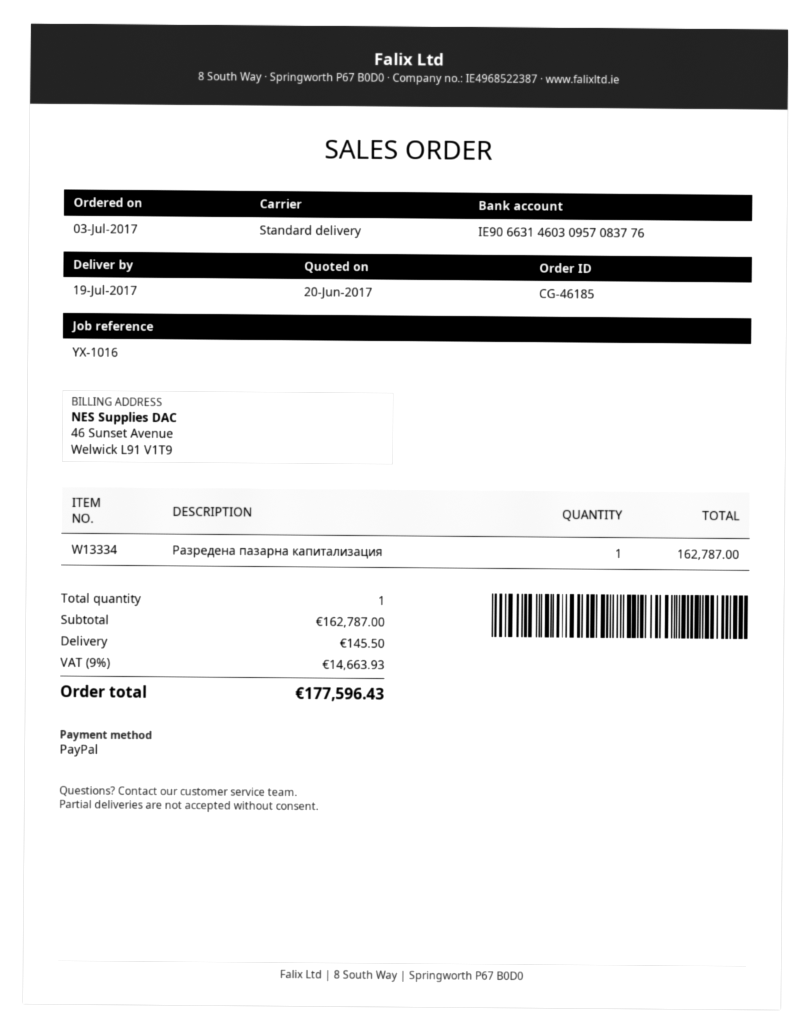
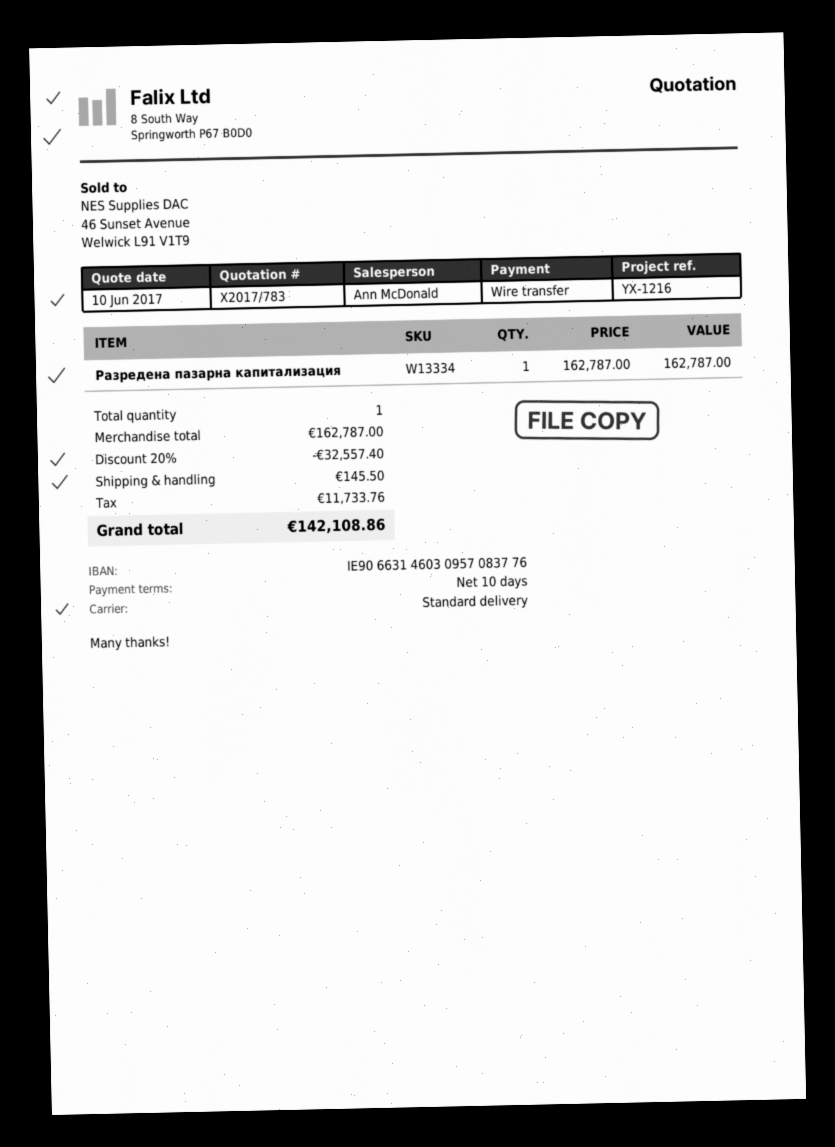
quote date: 2017-06-20 -> 2017-06-10
reference: YX-1016 -> YX-1216
payment method: PayPal -> bank transfer
discount: none -> 20% = 32557.40
tax: 14663.93 -> 11733.76
total: 177596.43 -> 142108.86

